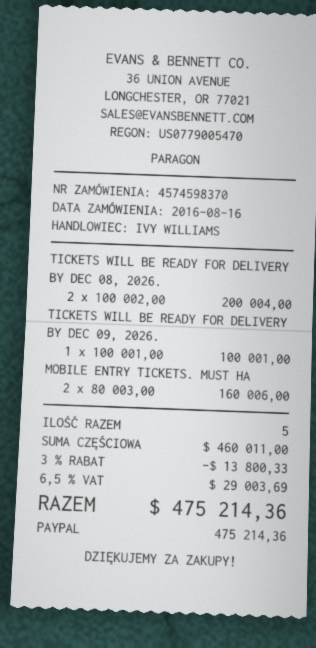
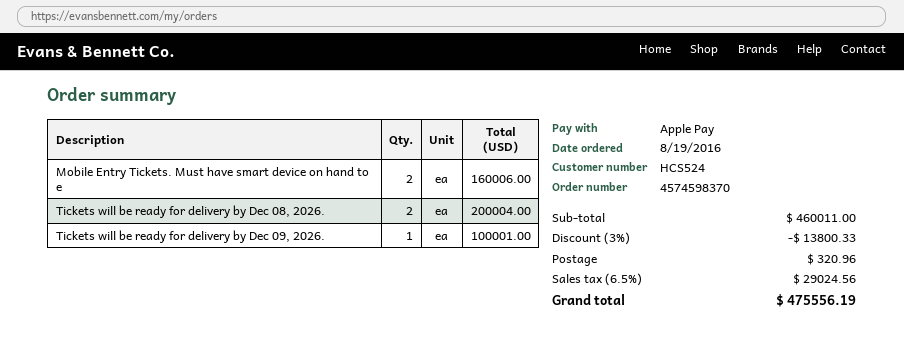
order date: 2016-08-16 -> 2016-08-19
payment method: PayPal -> Apple Pay
shipping: none -> 320.96
tax: 6.5% = 29003.69 -> 6.5% = 29024.56
total: 475214.36 -> 475556.19

